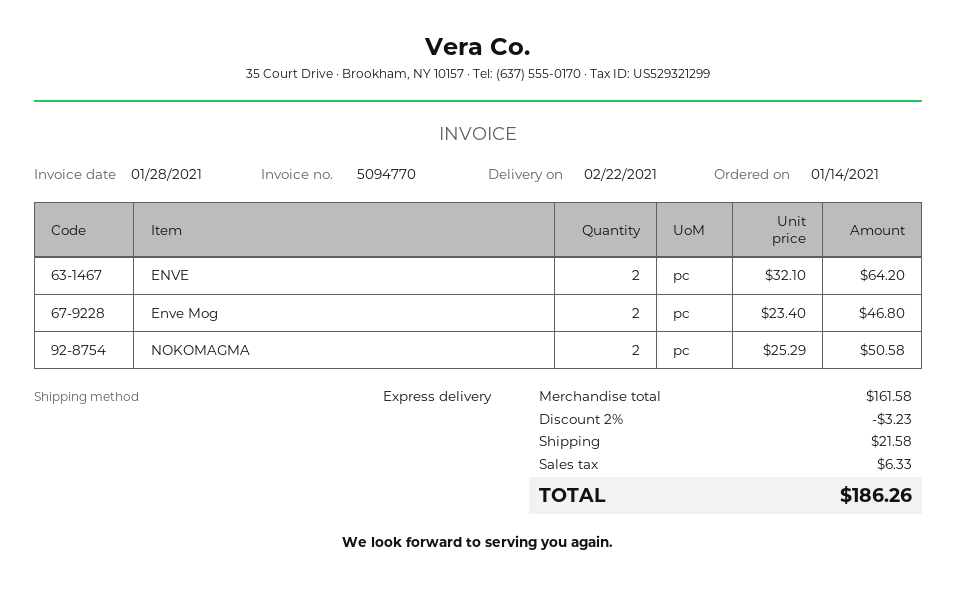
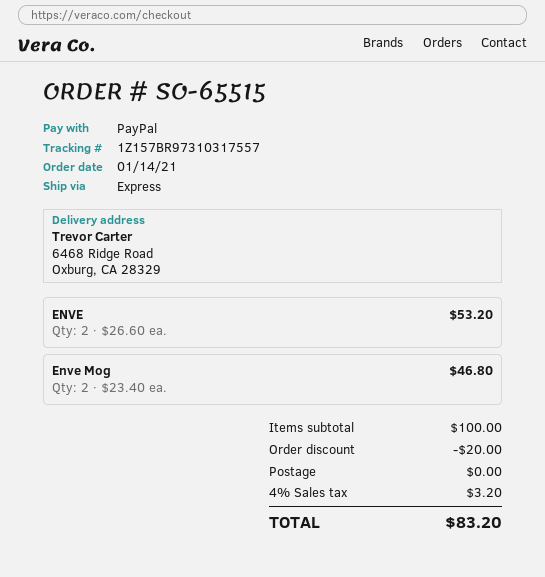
ENVE: 2 x 32.10 = 64.20 -> 2 x 26.60 = 53.20
NOKOMAGMA: 2 x 25.29 = 50.58 -> none
subtotal: 161.58 -> 100.00
discount: 3.23 -> 20.00
shipping: 21.58 -> 0.00
tax: 6.33 -> 3.20
total: 186.26 -> 83.20

